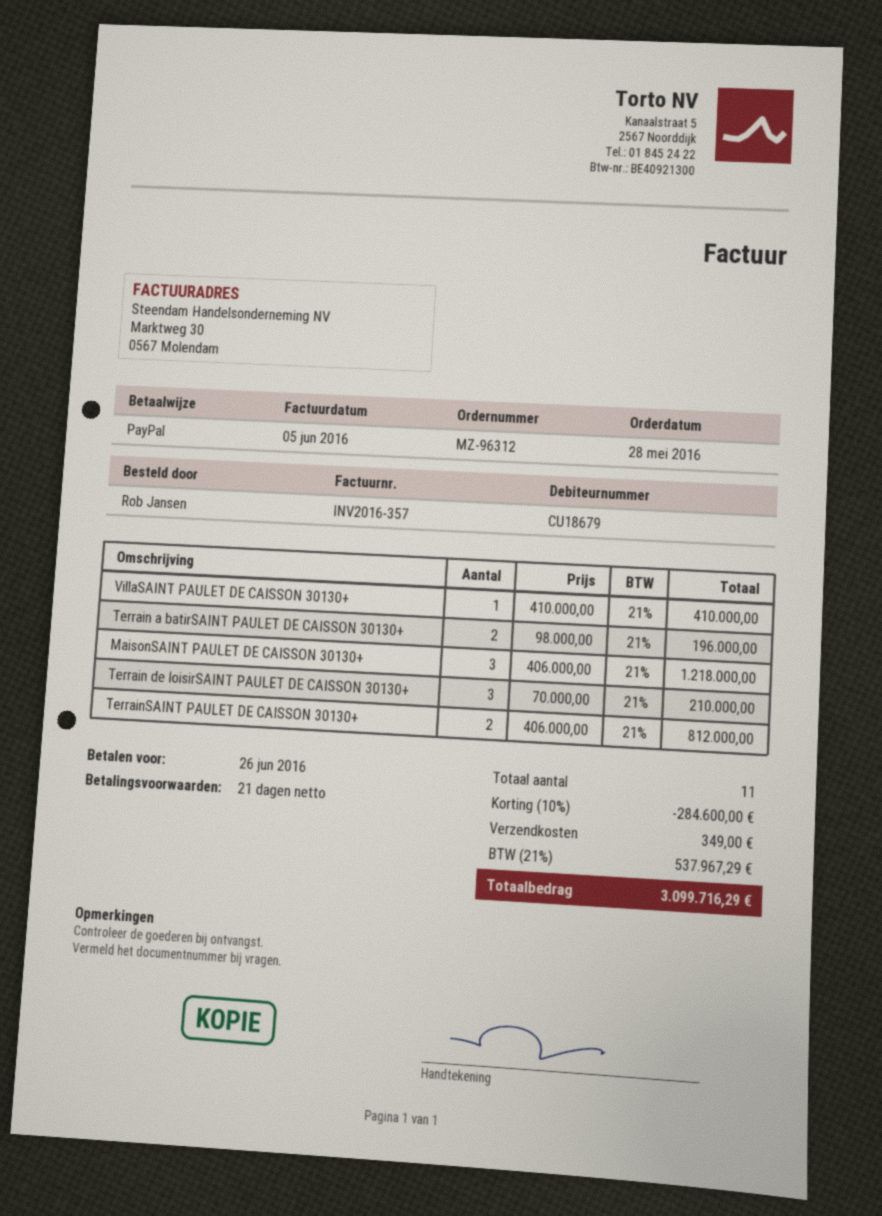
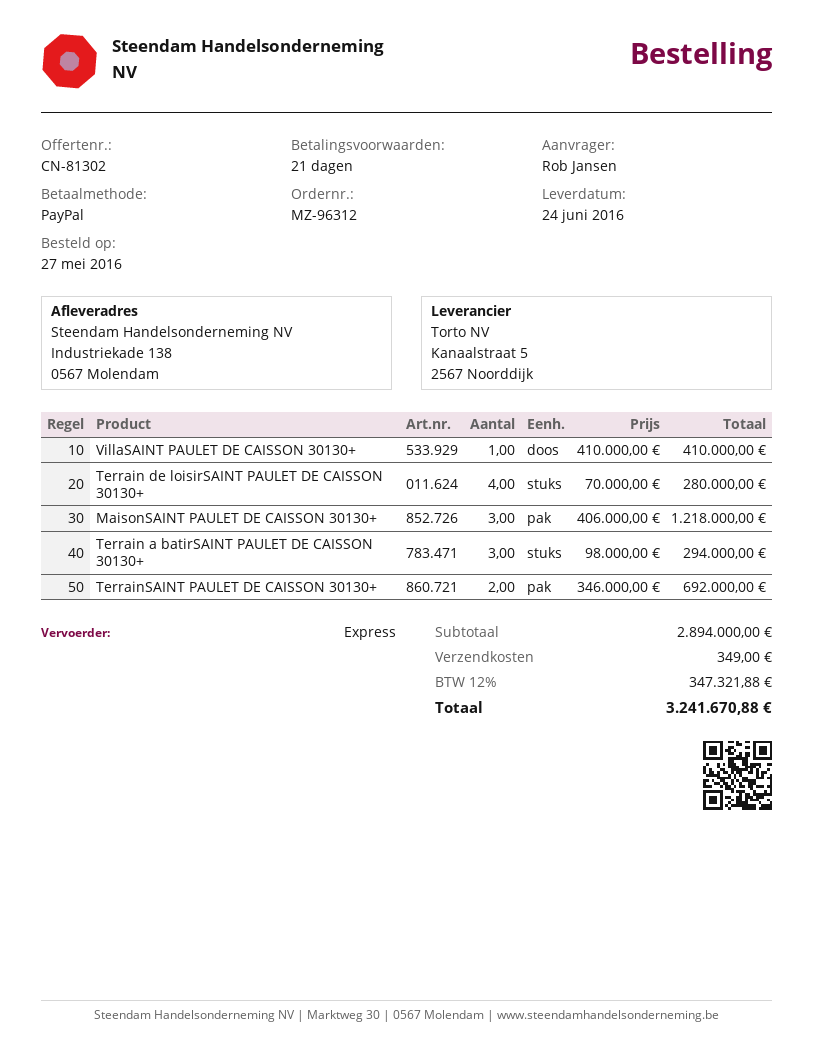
order date: 2016-05-28 -> 2016-05-27
Terrain a batirSAINT PAULET DE CAISSON 30130+: 2 x 98000.00 = 196000.00 -> 3 x 98000.00 = 294000.00
Terrain de loisirSAINT PAULET DE CAISSON 30130+: 3 x 70000.00 = 210000.00 -> 4 x 70000.00 = 280000.00
TerrainSAINT PAULET DE CAISSON 30130+: 2 x 406000.00 = 812000.00 -> 2 x 346000.00 = 692000.00
discount: 10% = 284600.00 -> none
tax: 21% = 537967.29 -> 12% = 347321.88
total: 3099716.29 -> 3241670.88

